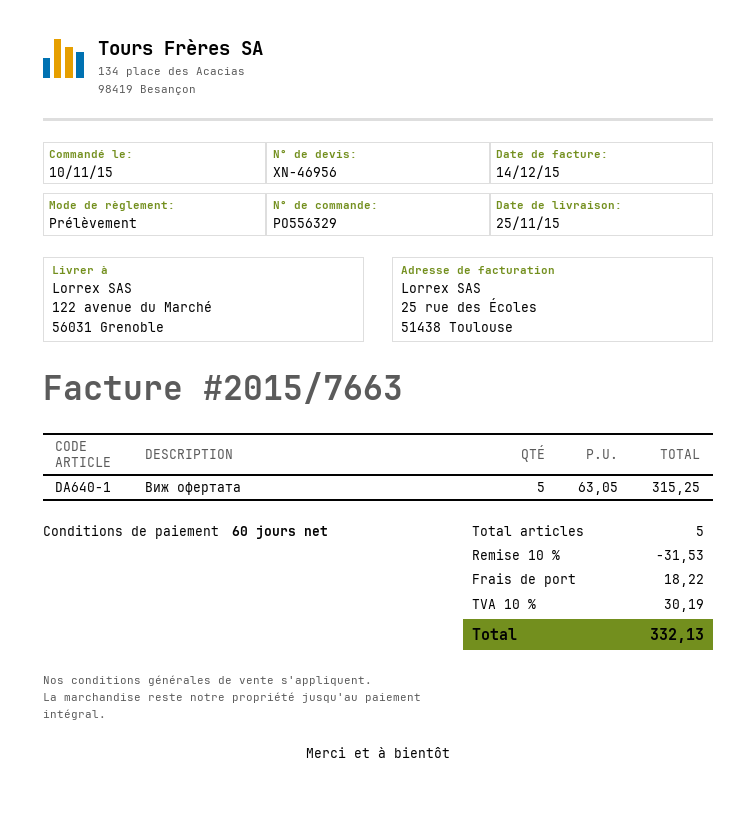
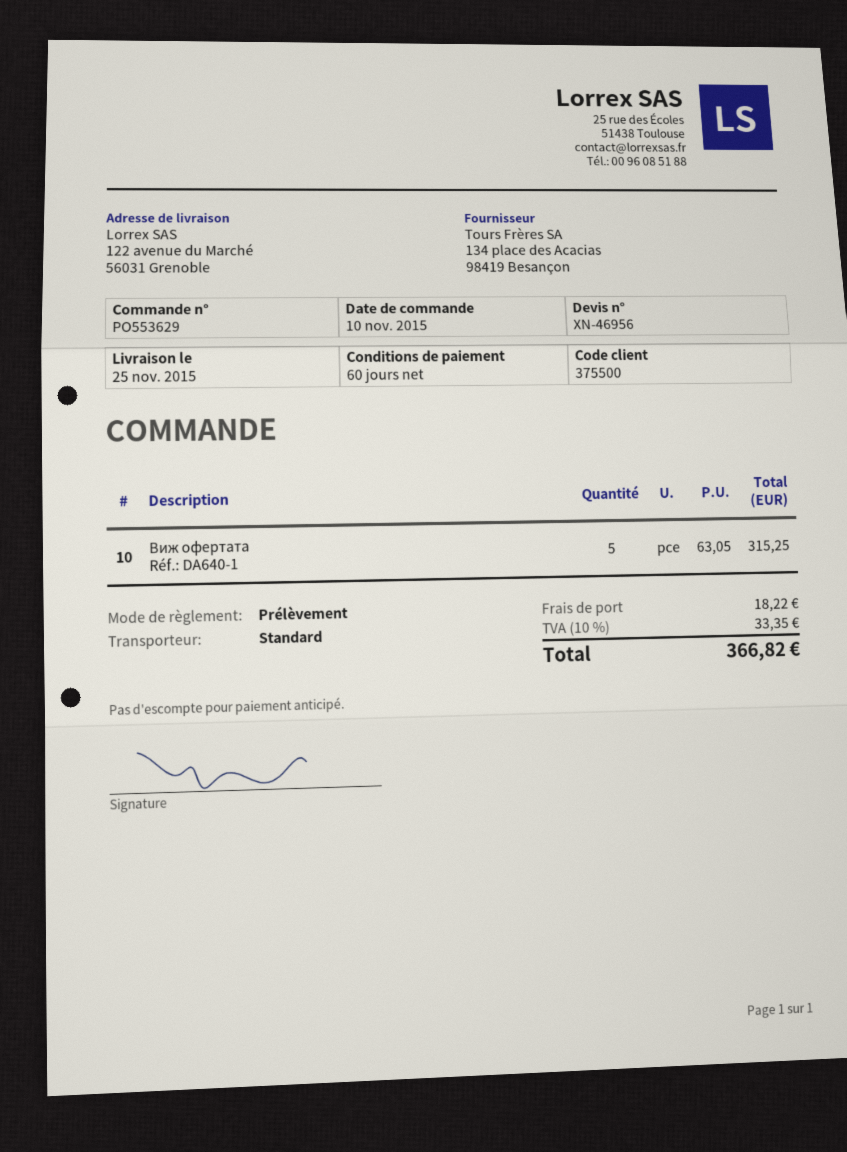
order number: PO556329 -> PO553629
discount: 10% = 31.53 -> none
tax: 10% = 30.19 -> 10% = 33.35
total: 332.13 -> 366.82

